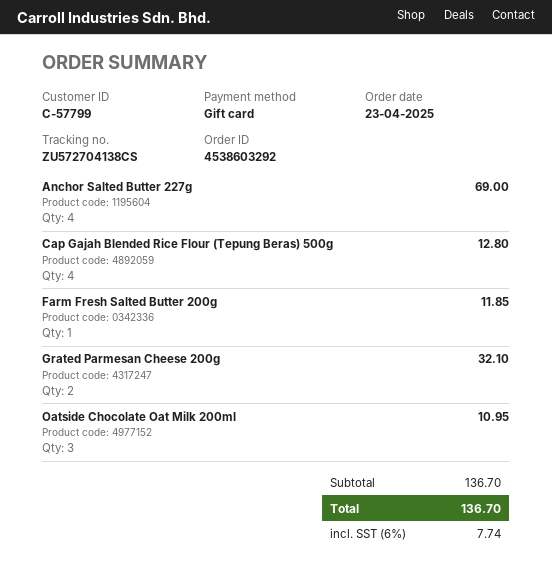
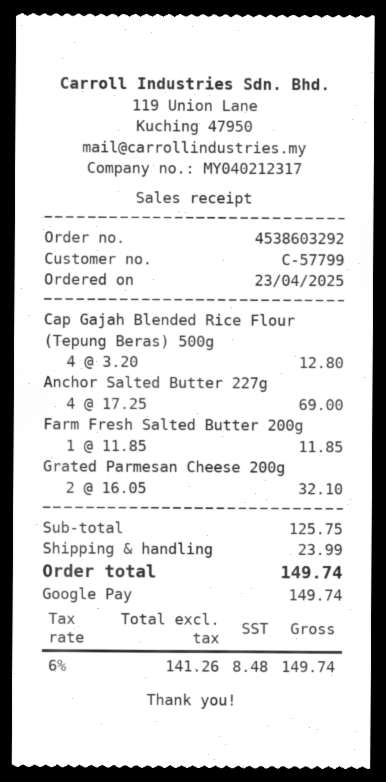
payment method: gift card -> Google Pay
Oatside Chocolate Oat Milk 200ml: 3 for 10.95 -> none
subtotal: 136.70 -> 125.75
shipping: none -> 23.99
tax: 6% = 7.74 -> 6% = 8.48
total: 136.70 -> 149.74

